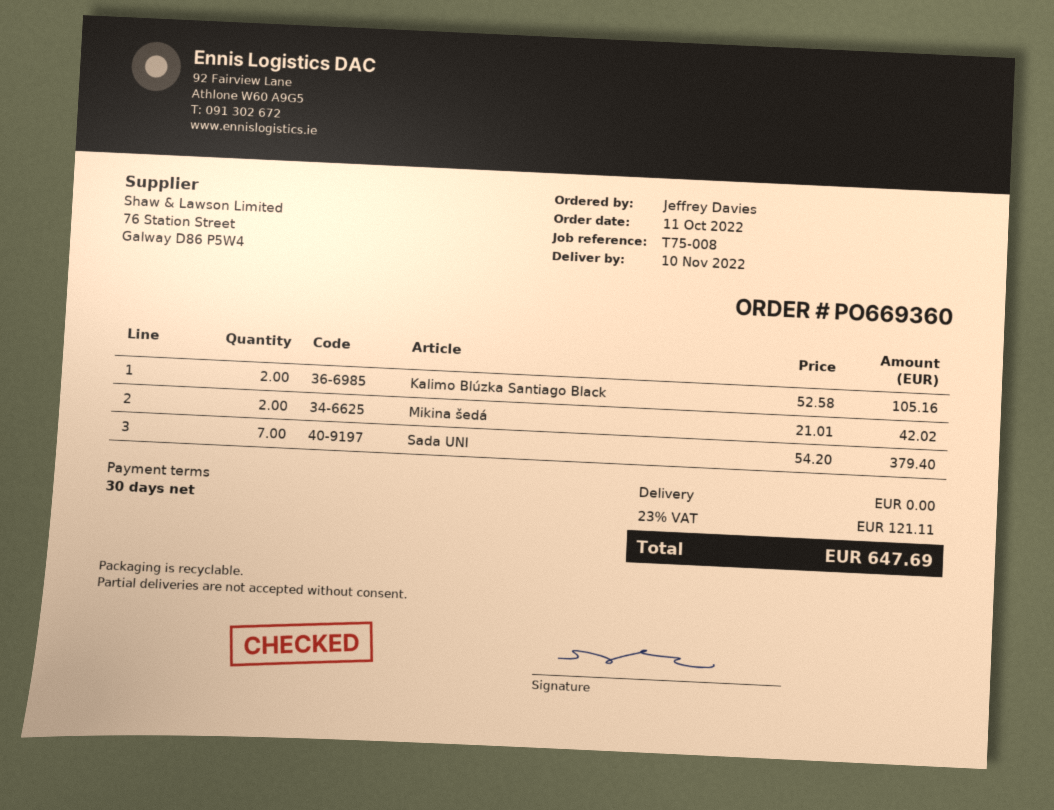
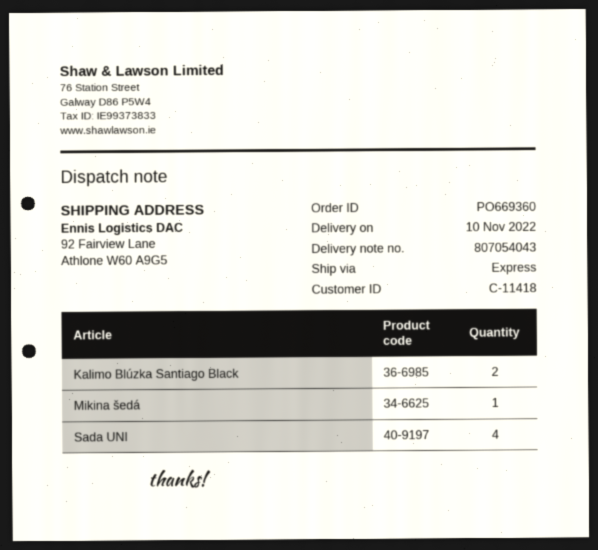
Mikina šedá: 2 -> 1
Sada UNI: 7 -> 4

